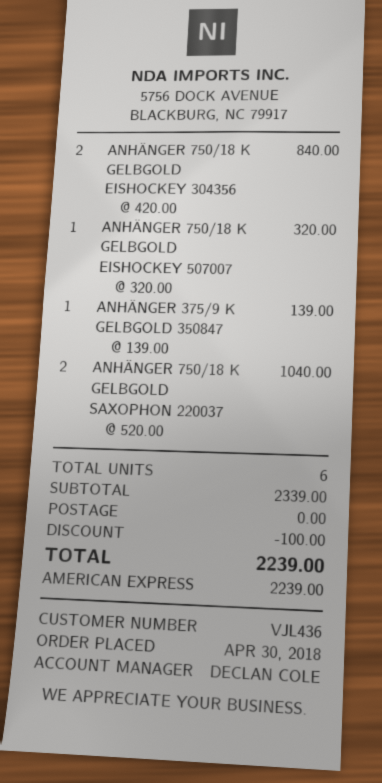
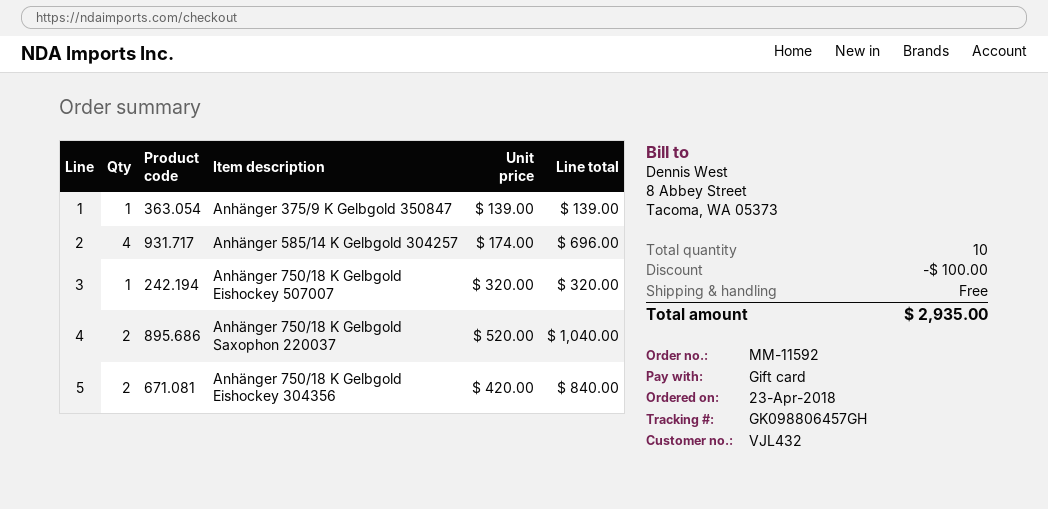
order date: 2018-04-30 -> 2018-04-23
customer number: VJL436 -> VJL432
payment method: American Express -> gift card
Anhänger 585/14 K Gelbgold 304257: none -> 4 x 174.00 = 696.00
total quantity: 6 -> 10
total: 2239.00 -> 2935.00

